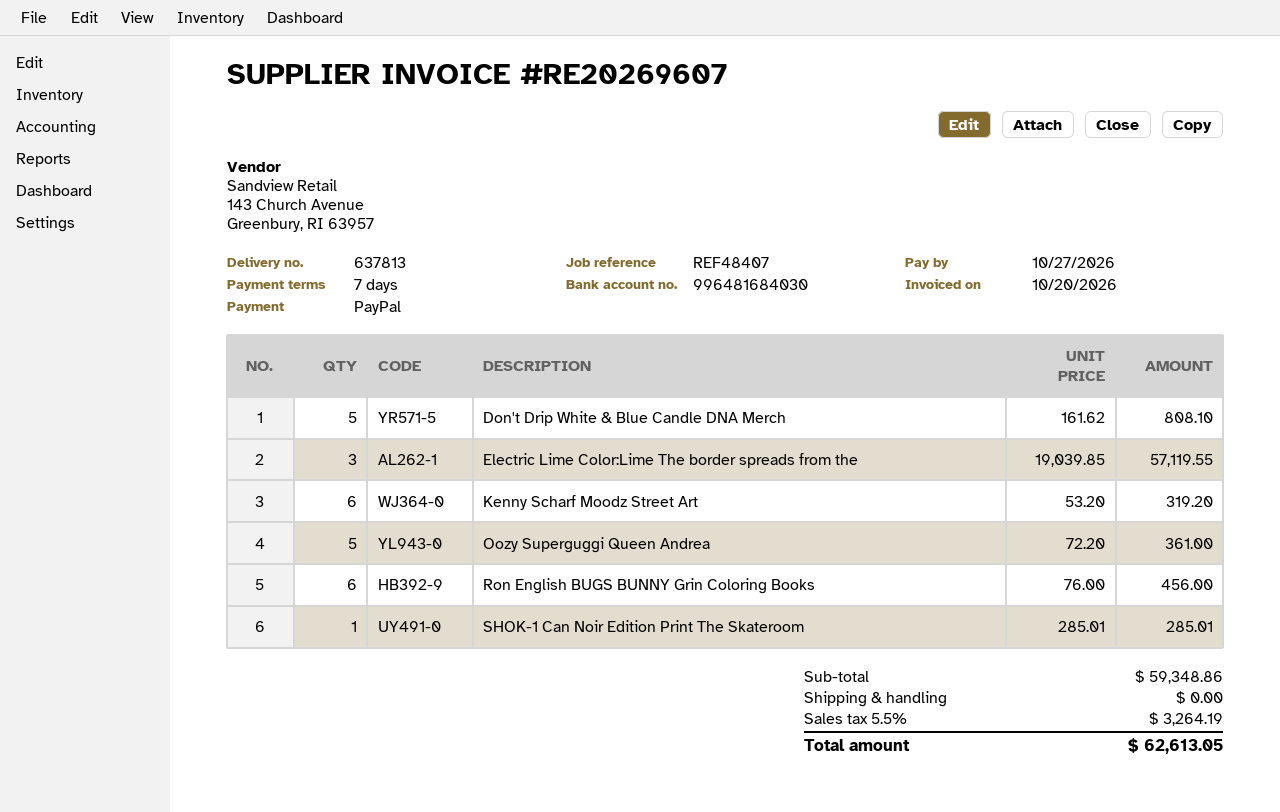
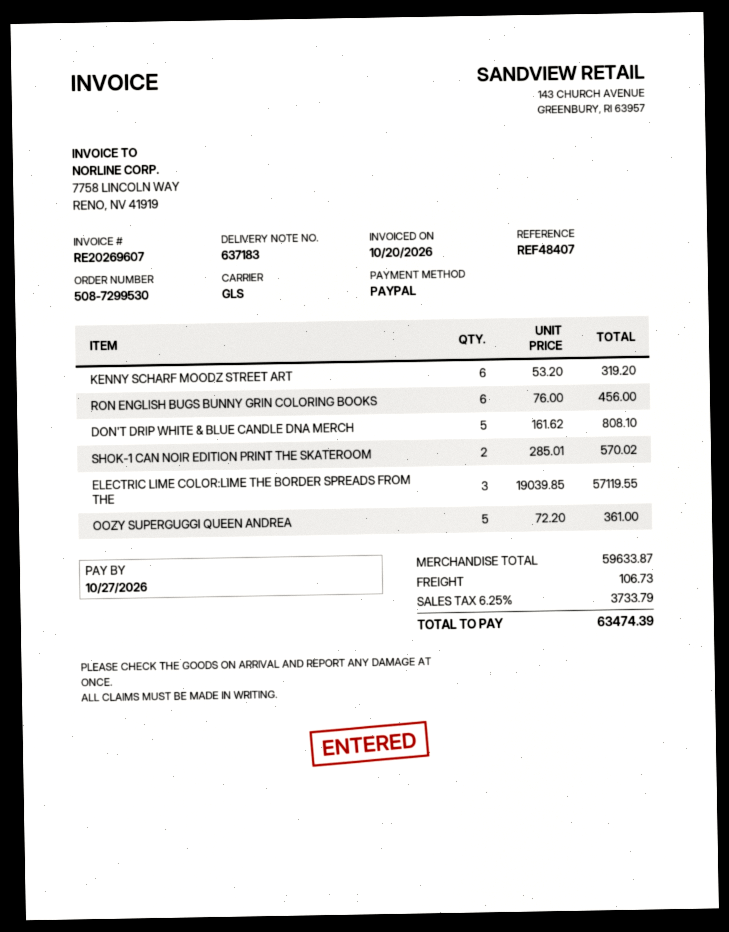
delivery note number: 637813 -> 637183
SHOK-1 Can Noir Edition Print The Skateroom: 1 x 285.01 = 285.01 -> 2 x 285.01 = 570.02
subtotal: 59348.86 -> 59633.87
shipping: 0.00 -> 106.73
tax: 5.5% = 3264.19 -> 6.25% = 3733.79
total: 62613.05 -> 63474.39

